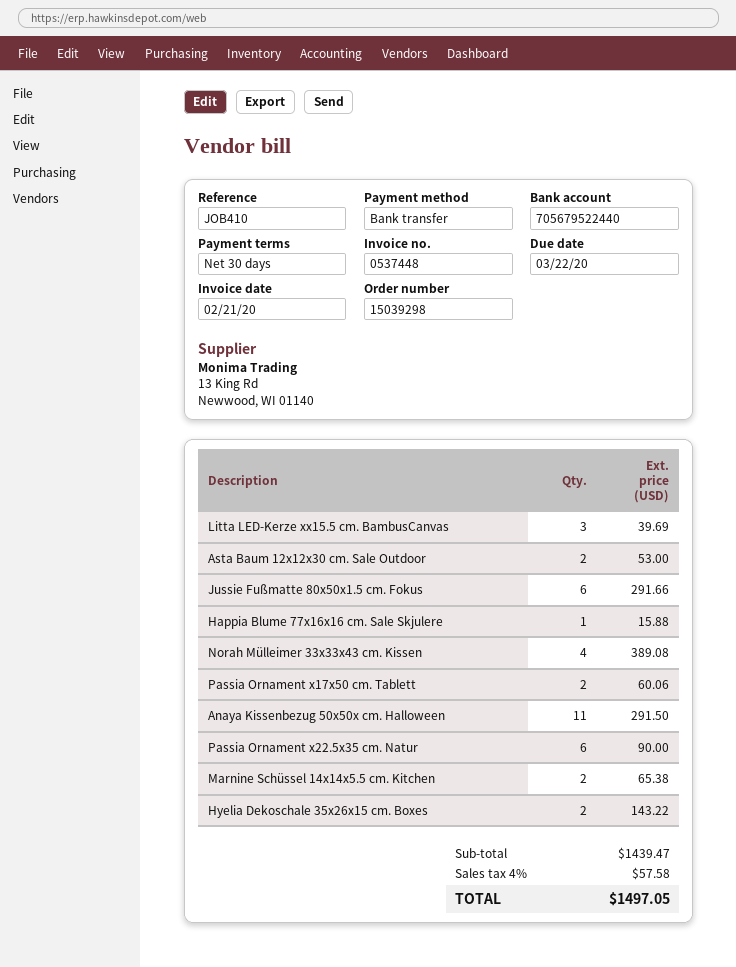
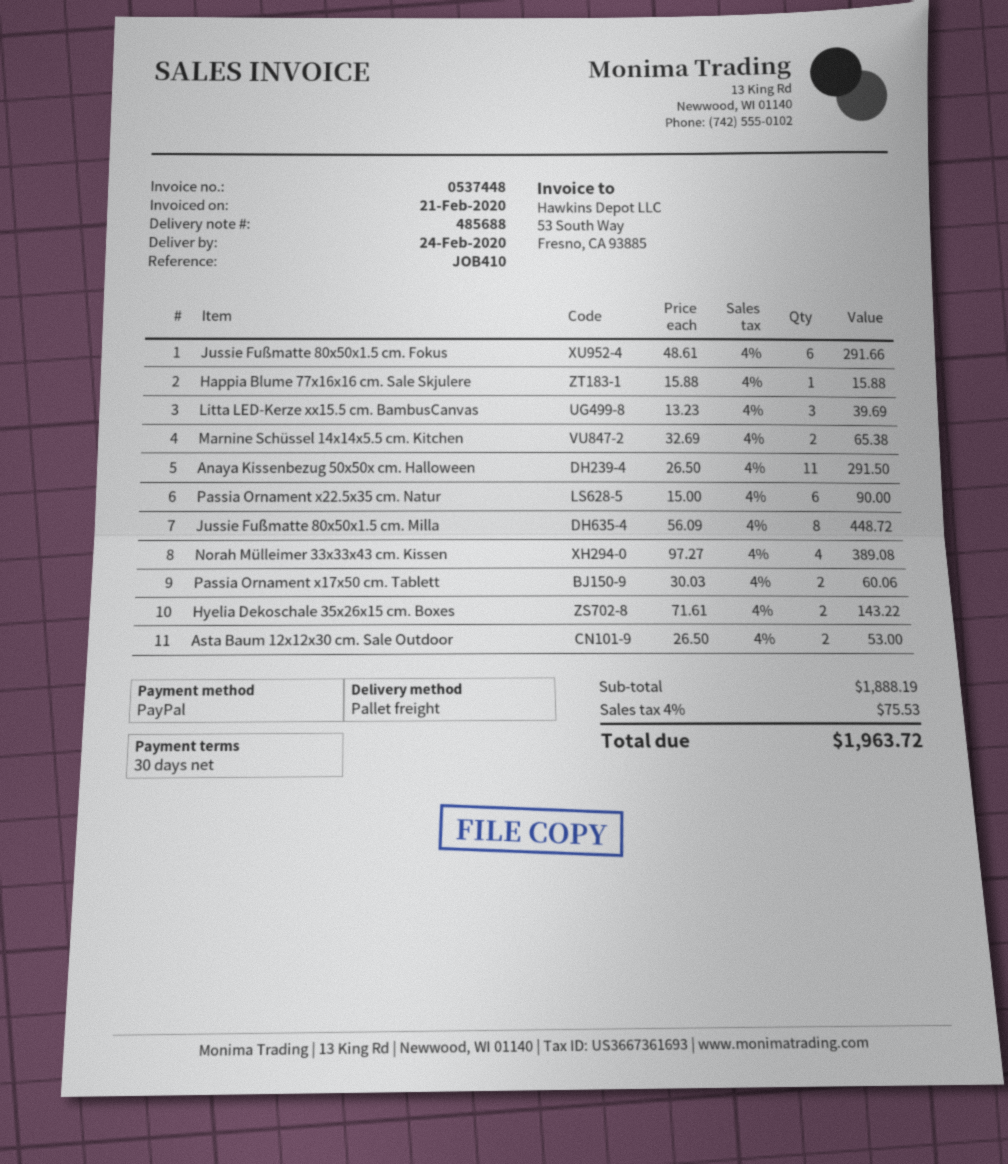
payment method: bank transfer -> PayPal
Jussie Fußmatte 80x50x1.5 cm. Milla: none -> 8 for 448.72
subtotal: 1439.47 -> 1888.19
tax: 4% = 57.58 -> 4% = 75.53
total: 1497.05 -> 1963.72

